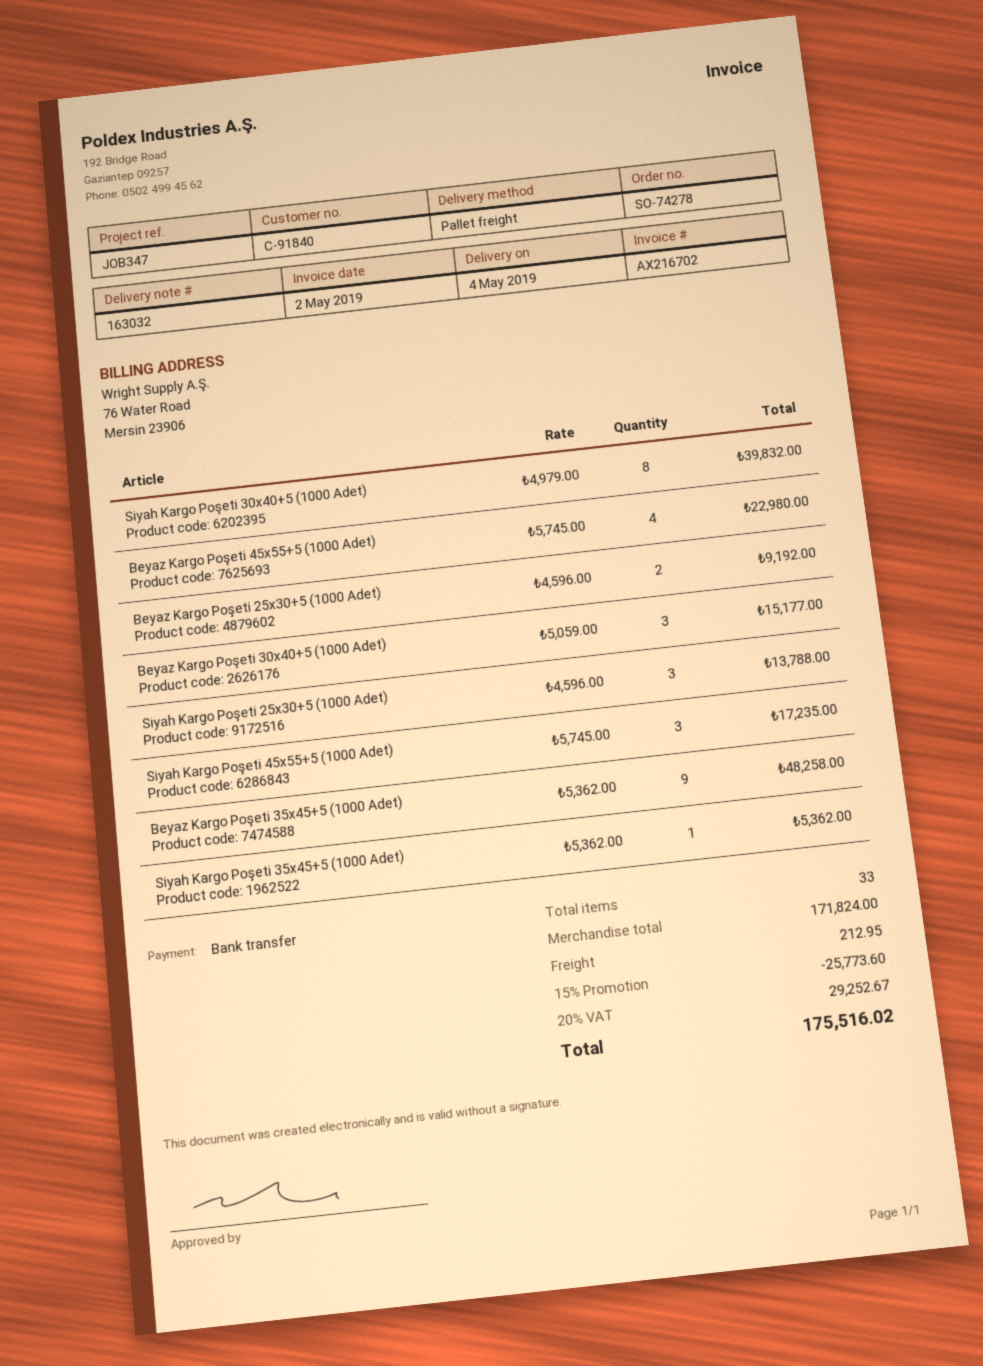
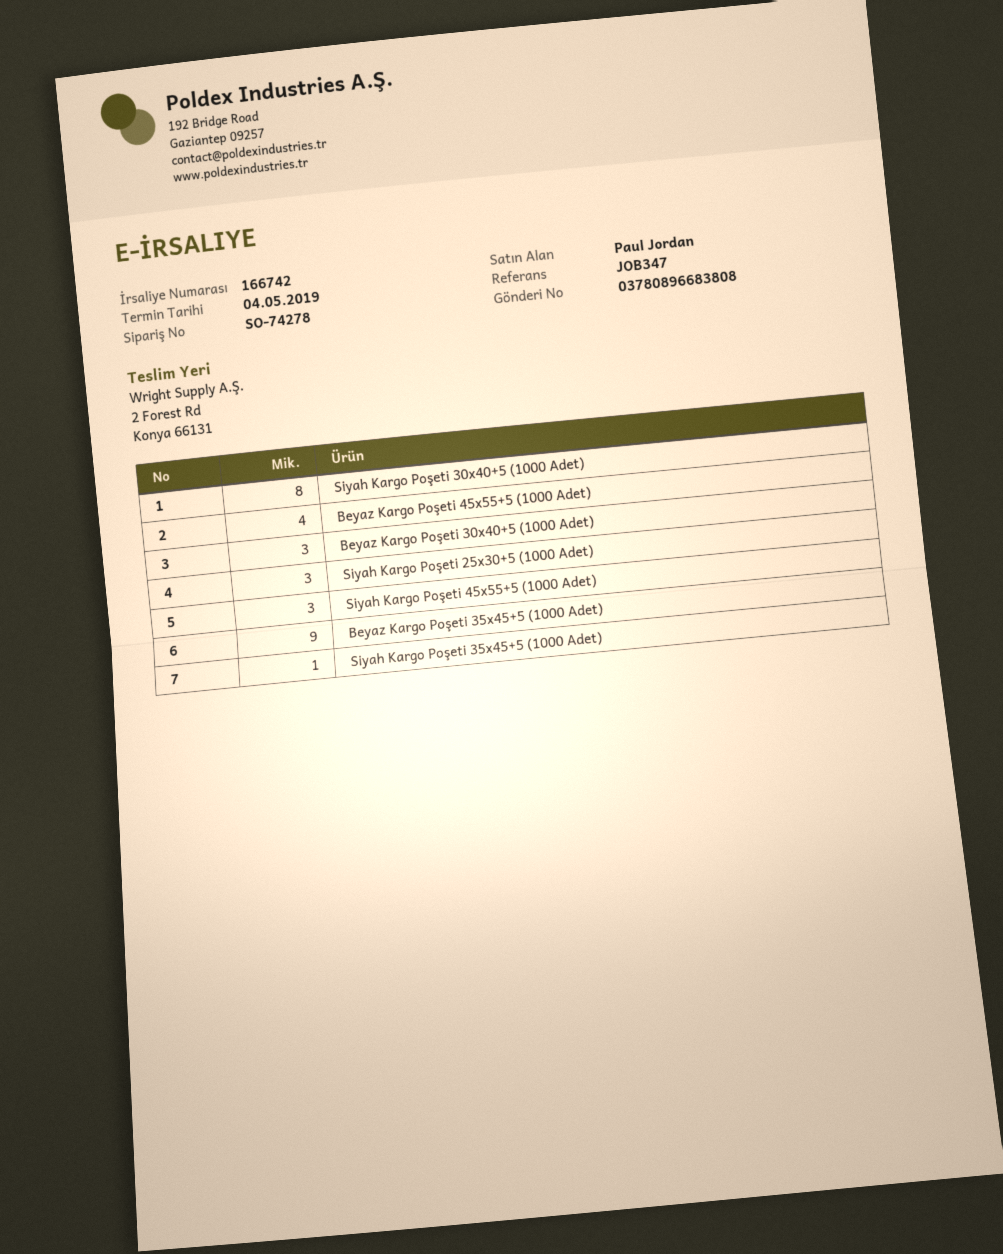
delivery note number: 163032 -> 166742
Beyaz Kargo Poşeti 25x30+5 (1000 Adet): 2 -> none

